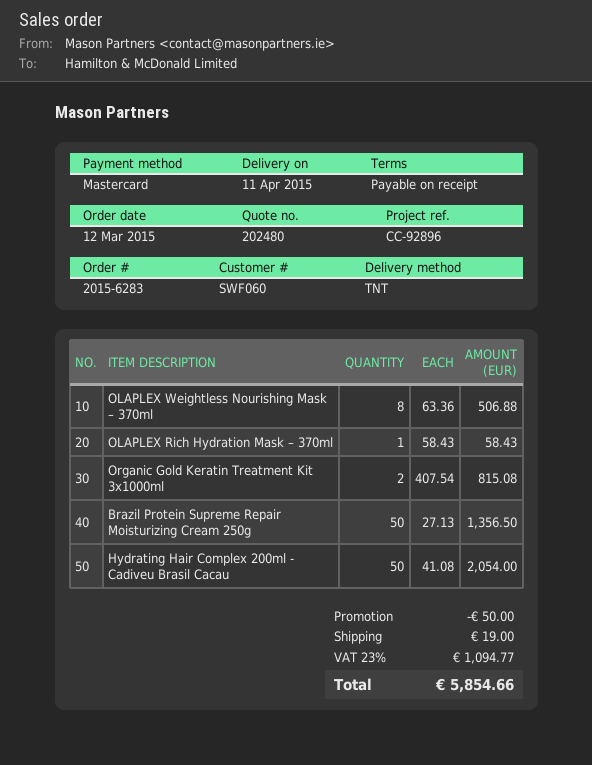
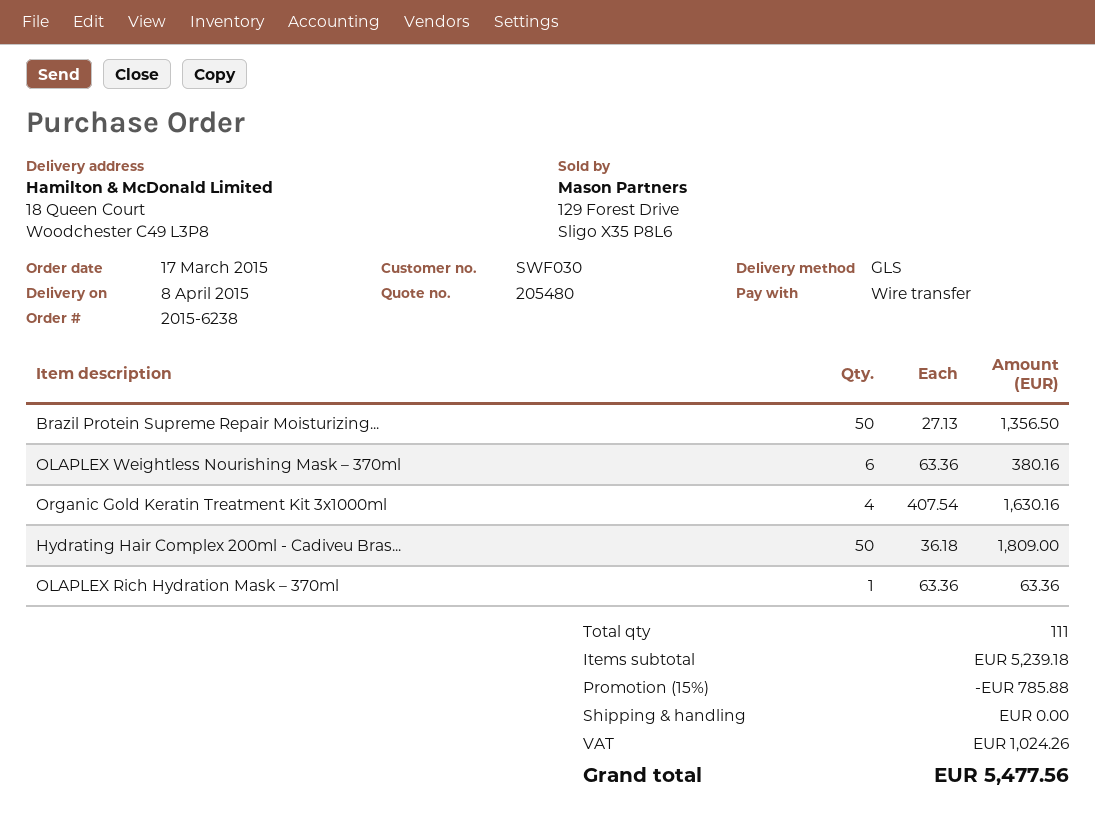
quote number: 202480 -> 205480
order number: 2015-6283 -> 2015-6238
order date: 2015-03-12 -> 2015-03-17
delivery date: 2015-04-11 -> 2015-04-08
customer number: SWF060 -> SWF030
payment method: Mastercard -> bank transfer
shipping method: TNT -> GLS
OLAPLEX Weightless Nourishing Mask – 370ml: 8 x 63.36 = 506.88 -> 6 x 63.36 = 380.16
OLAPLEX Rich Hydration Mask – 370ml: 1 x 58.43 = 58.43 -> 1 x 63.36 = 63.36
Organic Gold Keratin Treatment Kit 3x1000ml: 2 x 407.54 = 815.08 -> 4 x 407.54 = 1630.16
Hydrating Hair Complex 200ml - Cadiveu Brasil Cacau: 50 x 41.08 = 2054.00 -> 50 x 36.18 = 1809.00
discount: 50.00 -> 785.88
shipping: 19.00 -> 0.00
tax: 1094.77 -> 1024.26
total: 5854.66 -> 5477.56

